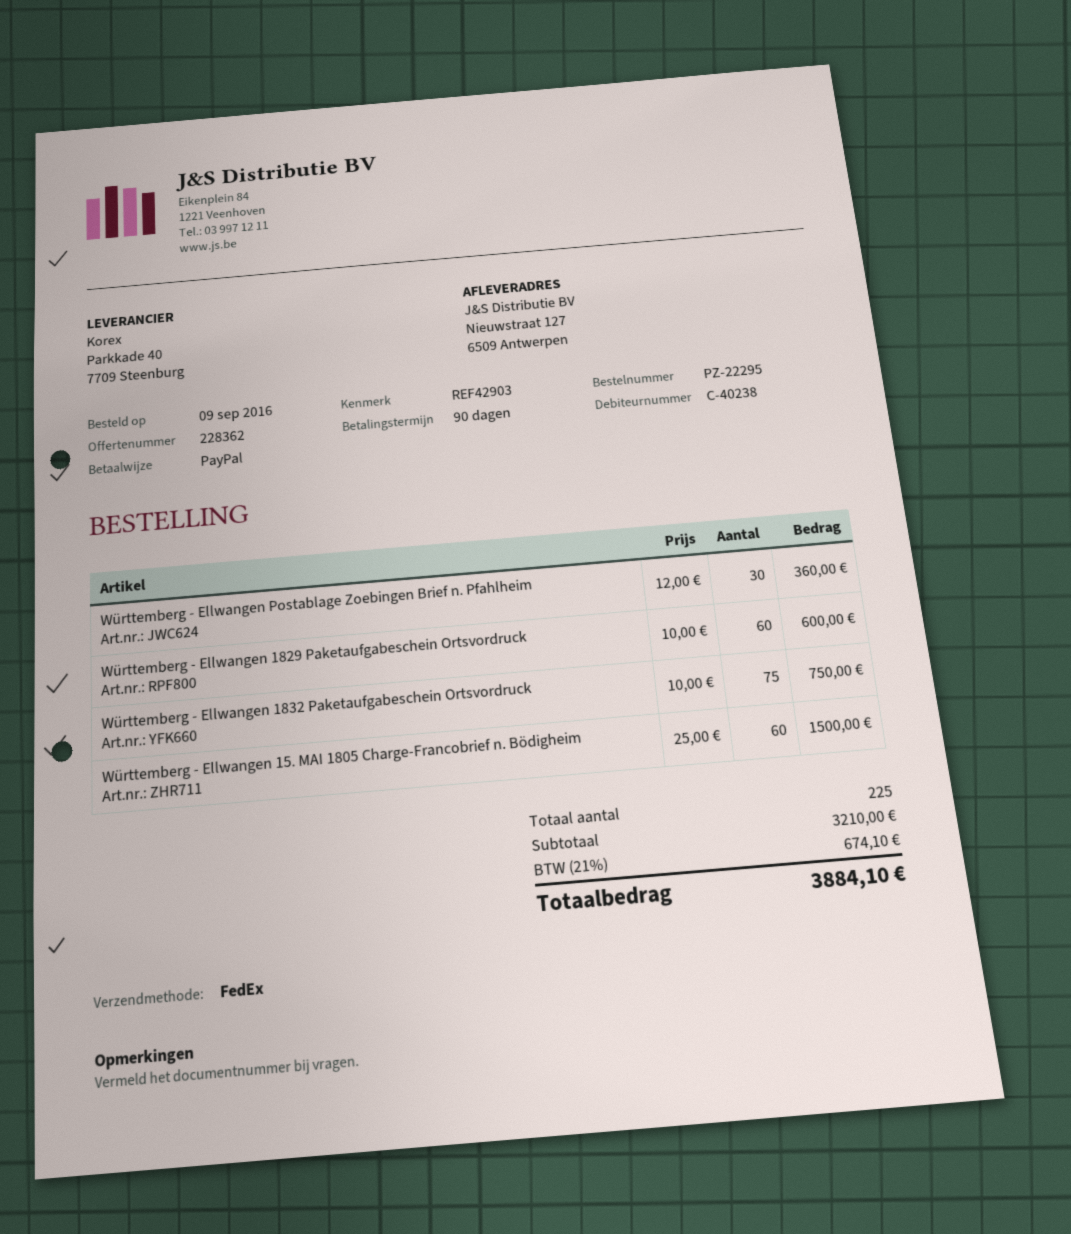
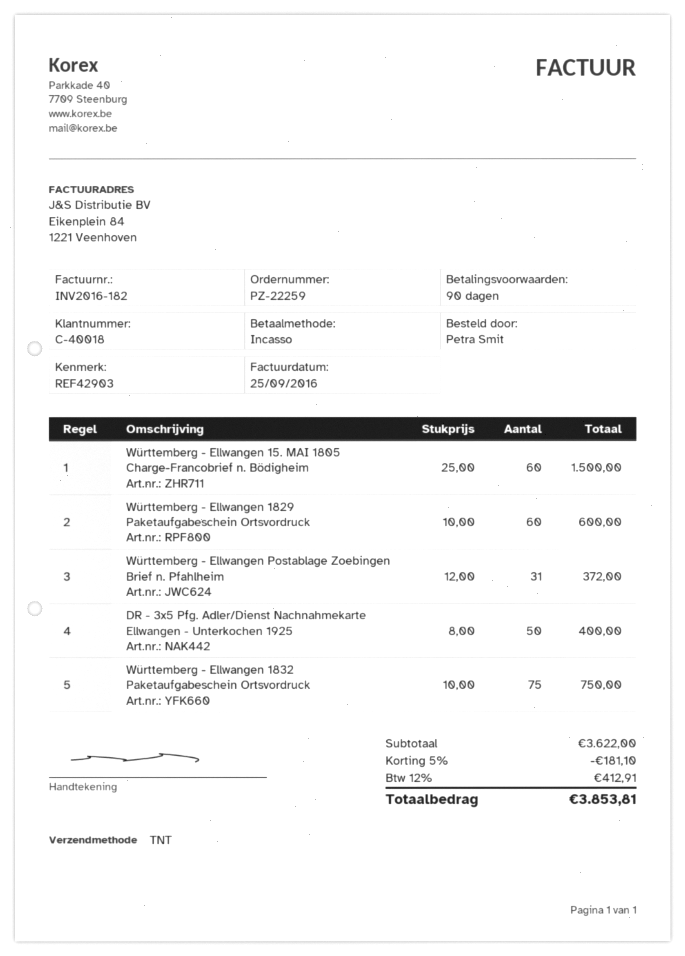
order number: PZ-22295 -> PZ-22259
customer number: C-40238 -> C-40018
payment method: PayPal -> direct debit
shipping method: FedEx -> TNT
Württemberg - Ellwangen Postablage Zoebingen Brief n. Pfahlheim: 30 x 12.00 = 360.00 -> 31 x 12.00 = 372.00
DR - 3x5 Pfg. Adler/Dienst Nachnahmekarte Ellwangen - Unterkochen 1925: none -> 50 x 8.00 = 400.00
subtotal: 3210.00 -> 3622.00
discount: none -> 5% = 181.10
tax: 21% = 674.10 -> 12% = 412.91
total: 3884.10 -> 3853.81

